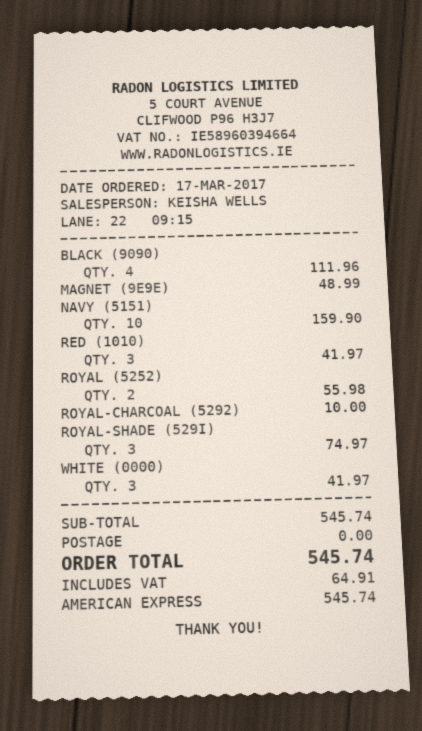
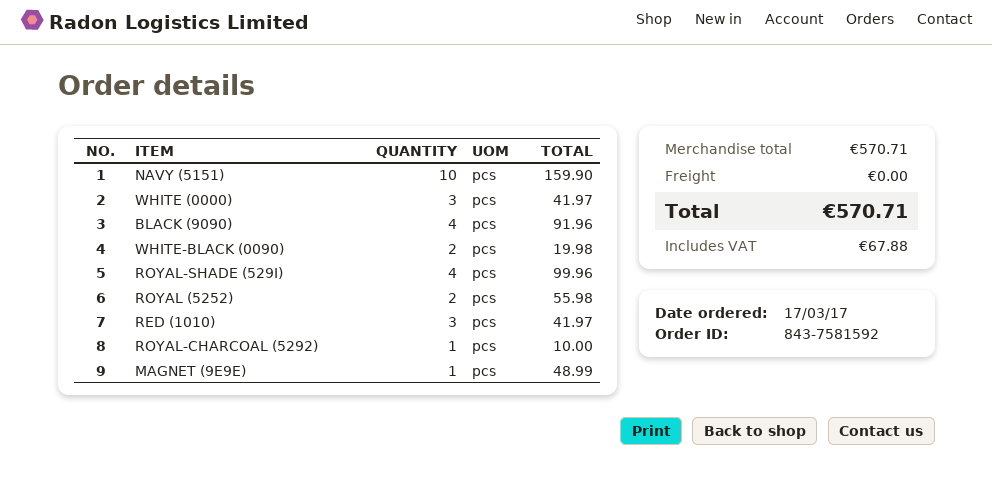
BLACK (9090): 4 for 111.96 -> 4 for 91.96
ROYAL-SHADE (529I): 3 for 74.97 -> 4 for 99.96
WHITE-BLACK (0090): none -> 2 for 19.98
subtotal: 545.74 -> 570.71
tax: 64.91 -> 67.88
total: 545.74 -> 570.71

